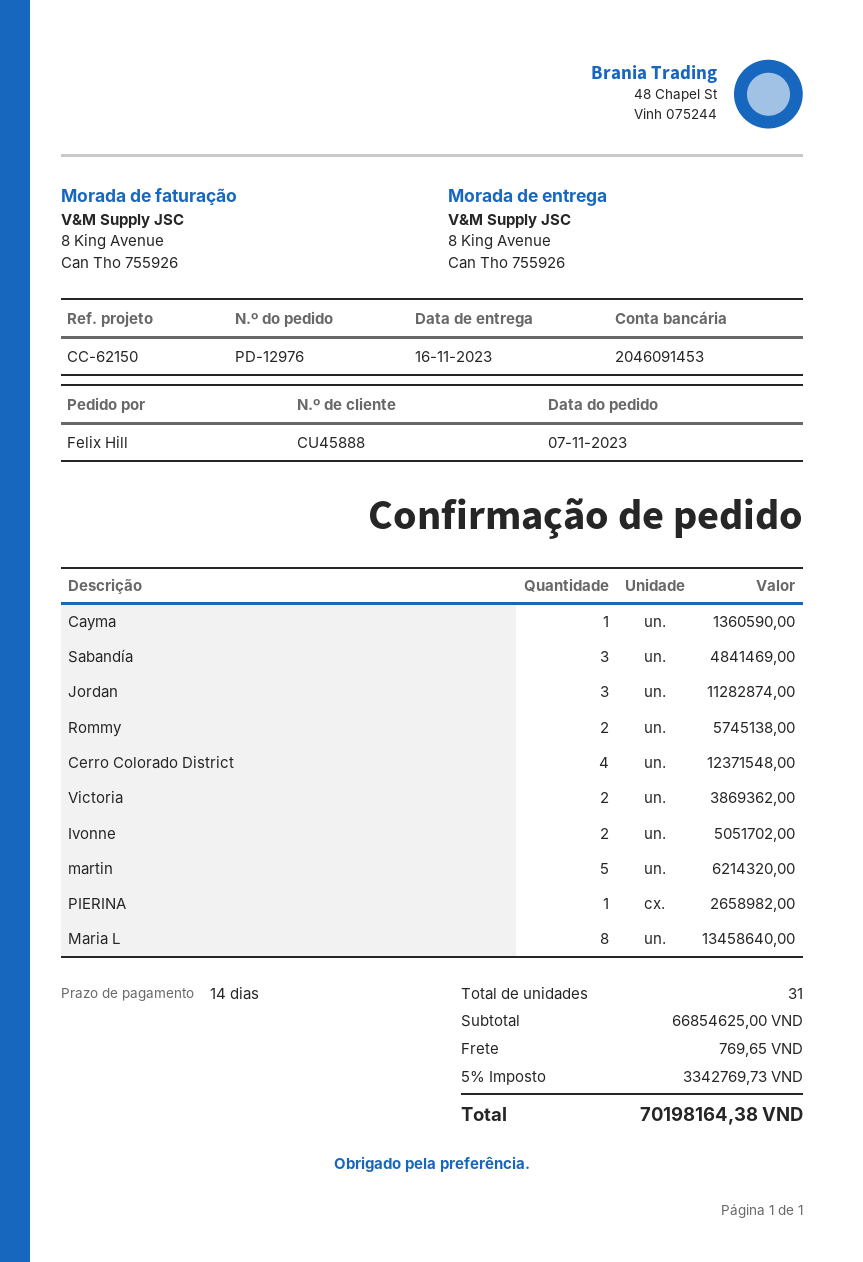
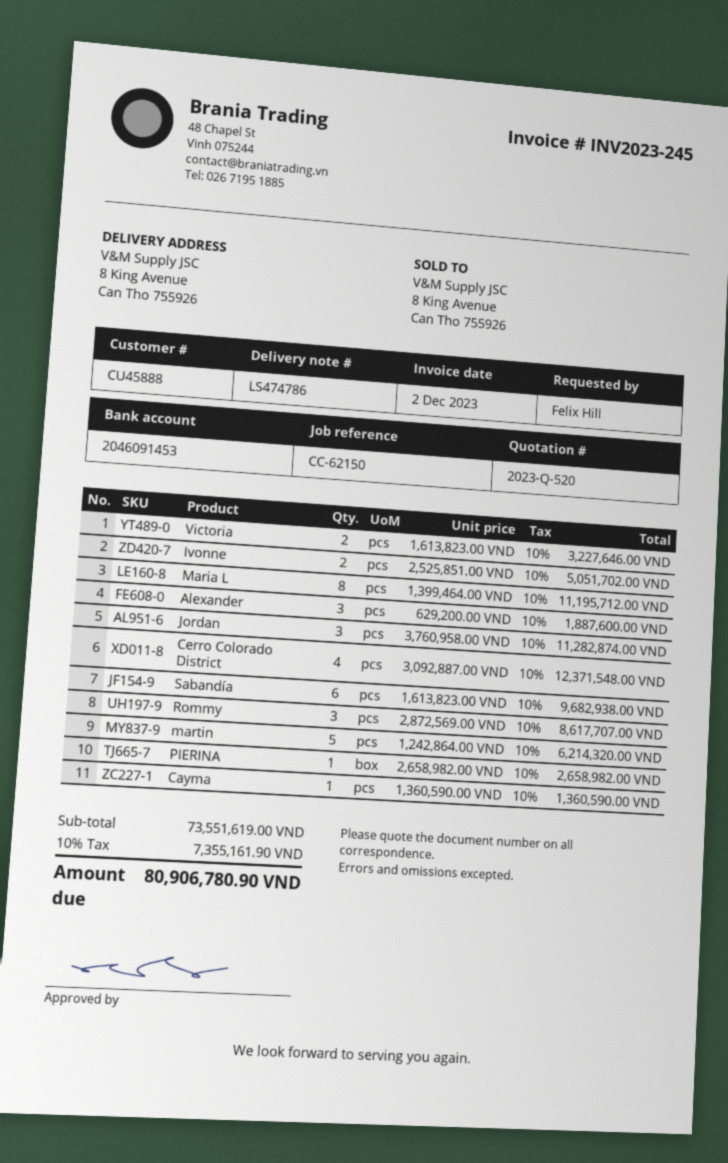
Sabandía: 3 for 4841469.00 -> 6 for 9682938.00
Rommy: 2 for 5745138.00 -> 3 for 8617707.00
Victoria: 2 for 3869362.00 -> 2 for 3227646.00
Maria L: 8 for 13458640.00 -> 8 for 11195712.00
Alexander: none -> 3 for 1887600.00
subtotal: 66854625.00 -> 73551619.00
shipping: 769.65 -> none
tax: 5% = 3342769.73 -> 10% = 7355161.90
total: 70198164.38 -> 80906780.90

